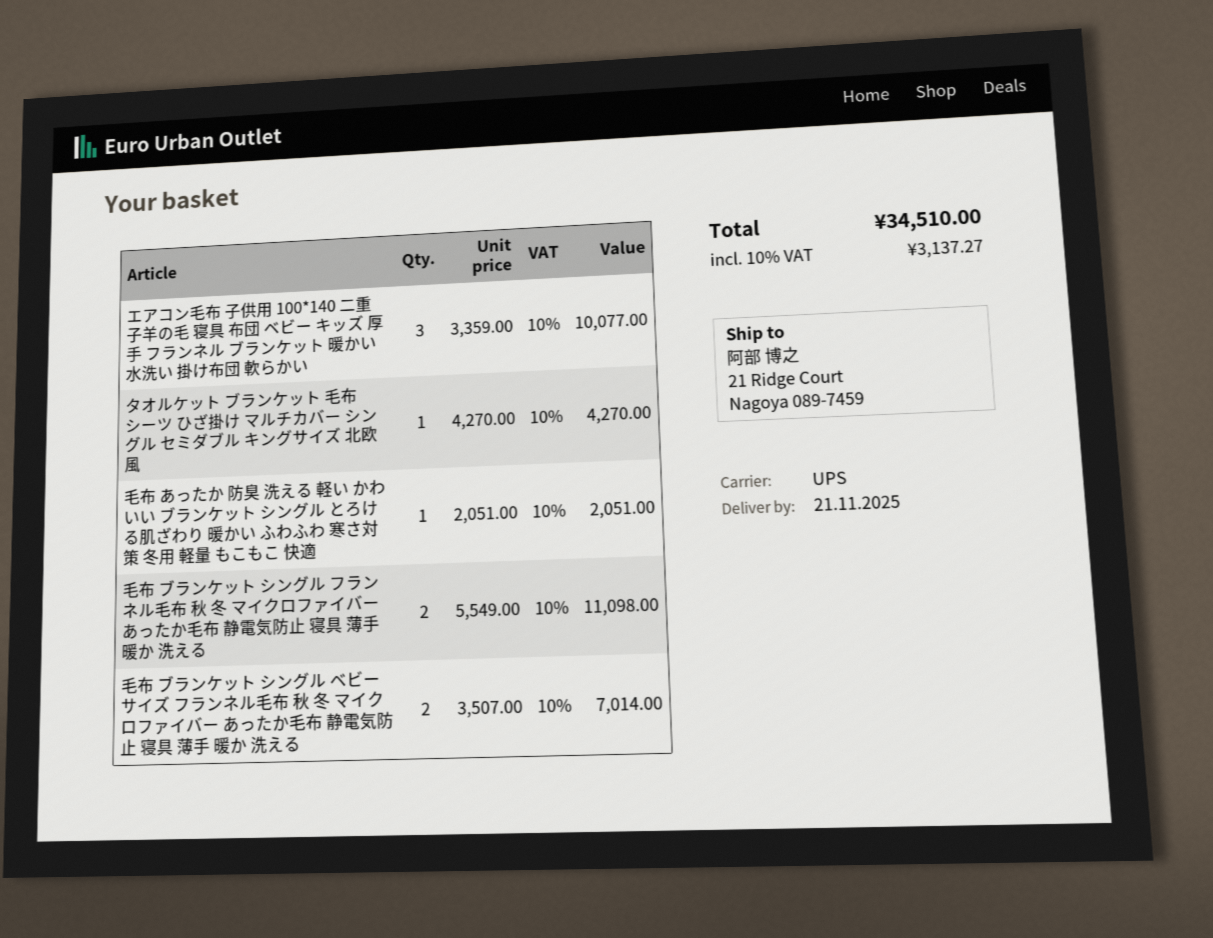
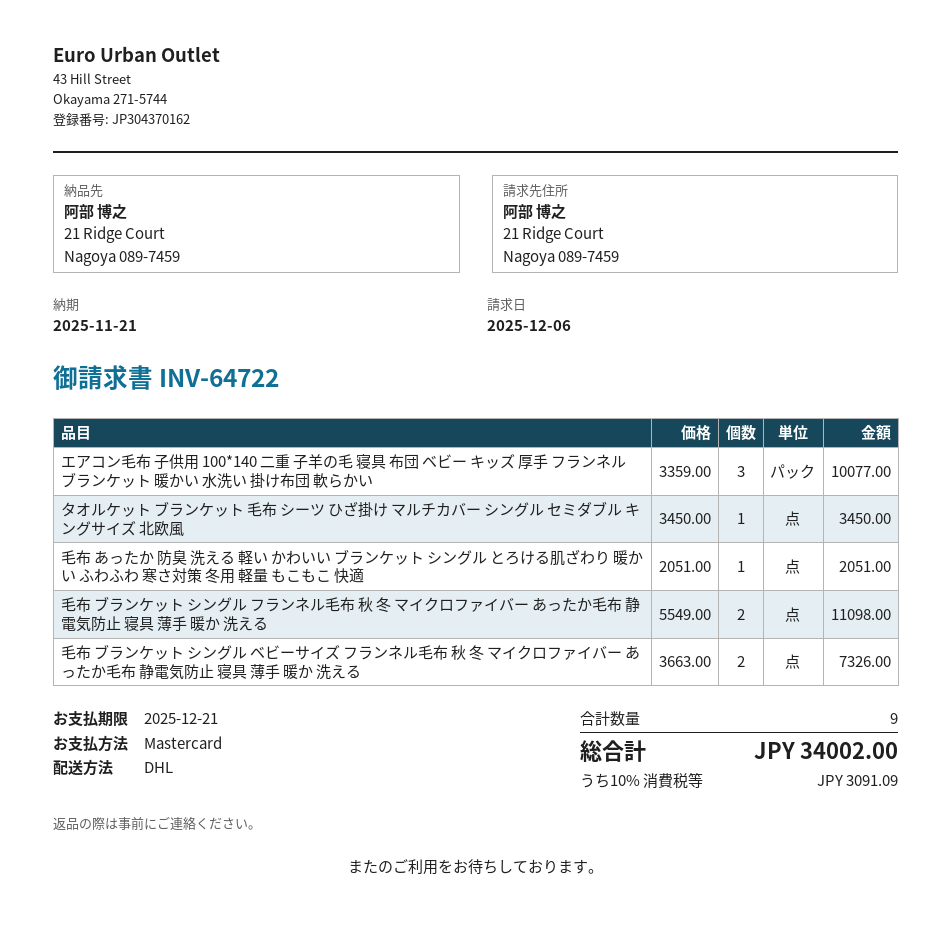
shipping method: UPS -> DHL
タオルケット ブランケット 毛布 シーツ ひざ掛け マルチカバー シングル セミダブル キングサイズ 北欧風: 1 x 4270.00 = 4270.00 -> 1 x 3450.00 = 3450.00
毛布 ブランケット シングル ベビーサイズ フランネル毛布 秋 冬 マイクロファイバー あったか毛布 静電気防止 寝具 薄手 暖か 洗える: 2 x 3507.00 = 7014.00 -> 2 x 3663.00 = 7326.00
tax: 10% = 3137.27 -> 10% = 3091.09
total: 34510.00 -> 34002.00

